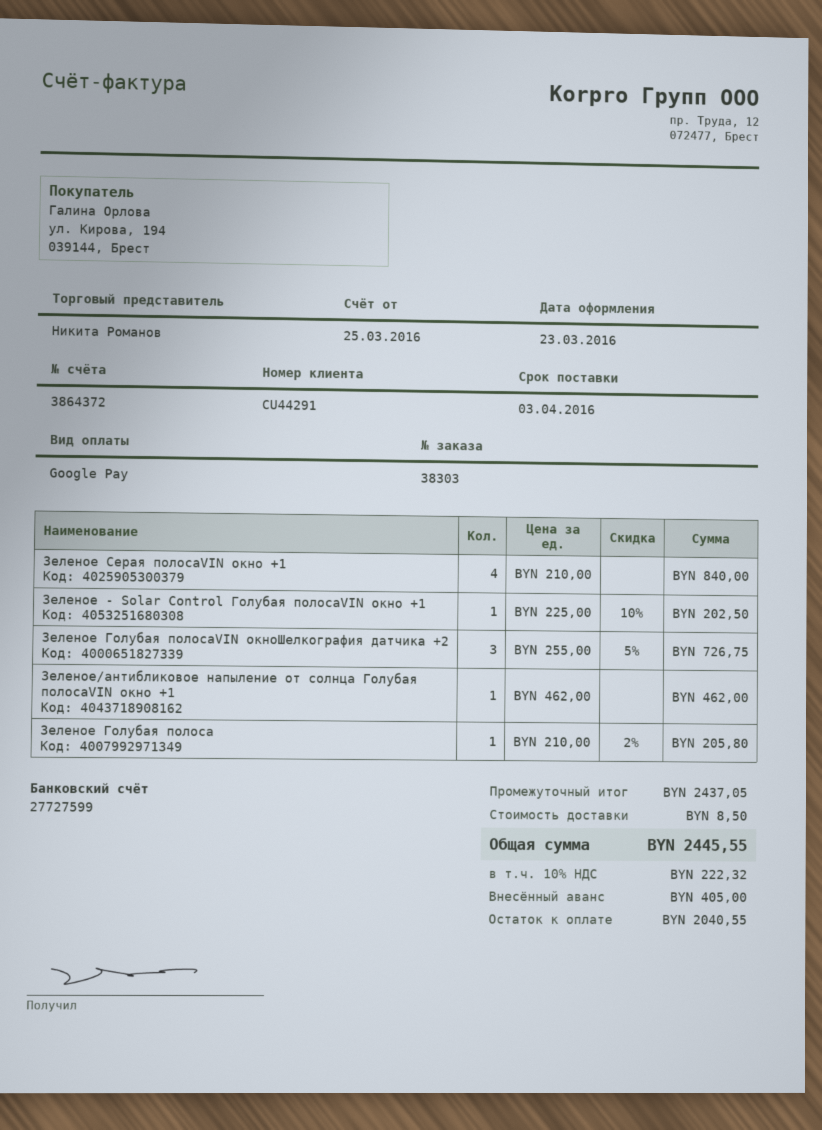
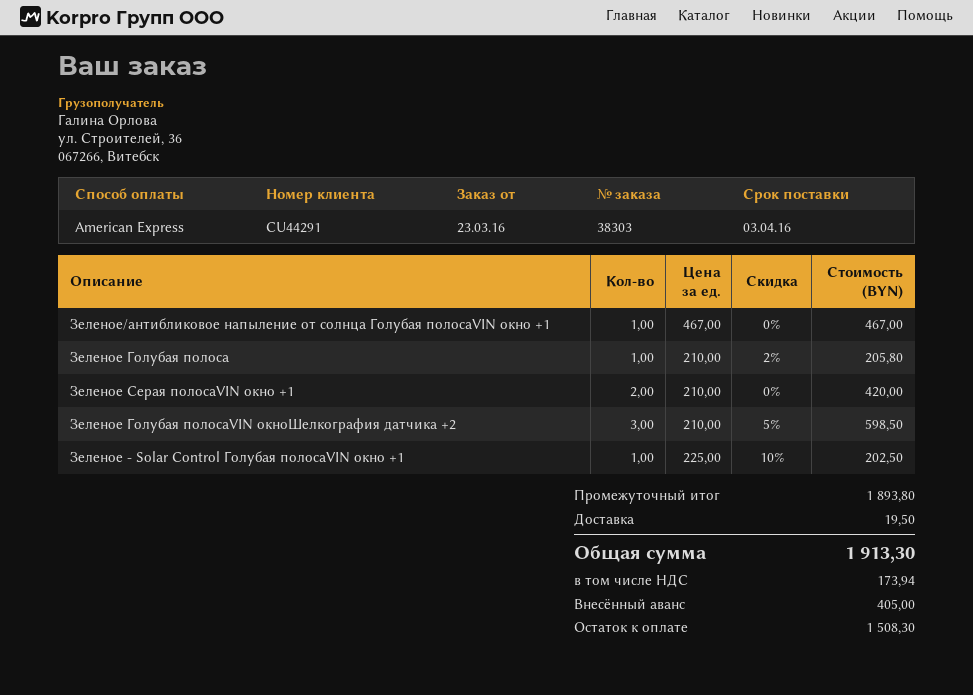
payment method: Google Pay -> American Express
Зеленое Серая полосаVIN окно +1: 4 x 210.00 = 840.00 -> 2 x 210.00 = 420.00
Зеленое Голубая полосаVIN окноШелкография датчика +2: 3 x 255.00 - 5% = 726.75 -> 3 x 210.00 - 5% = 598.50
Зеленое/антибликовое напыление от солнца Голубая полосаVIN окно +1: 1 x 462.00 = 462.00 -> 1 x 467.00 = 467.00
subtotal: 2437.05 -> 1893.80
shipping: 8.50 -> 19.50
tax: 222.32 -> 173.94
total: 2445.55 -> 1913.30
balance: 2040.55 -> 1508.30

